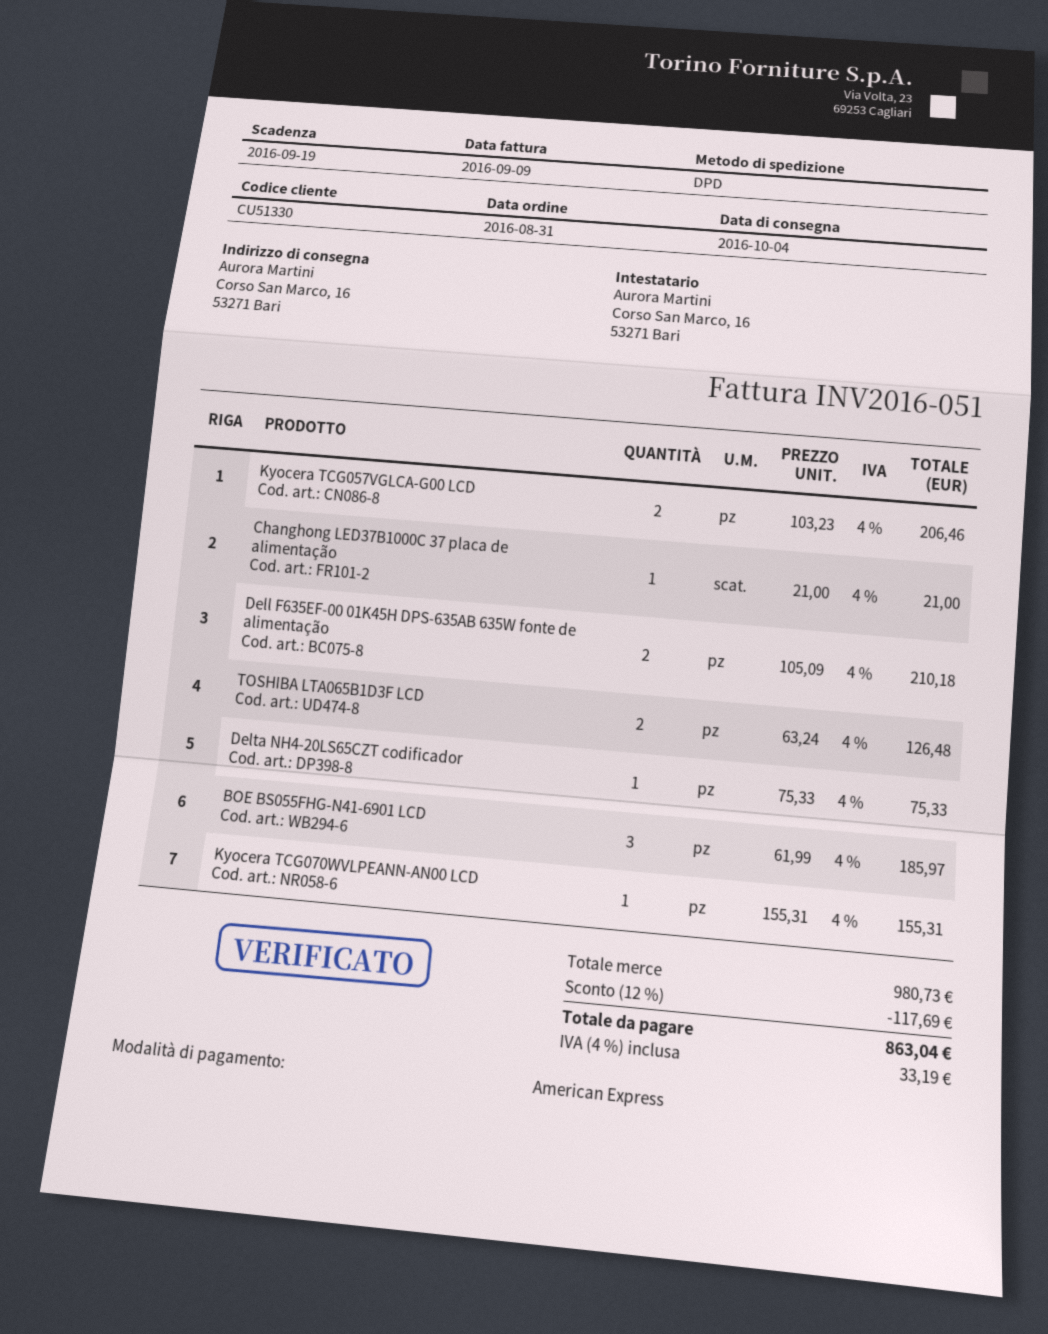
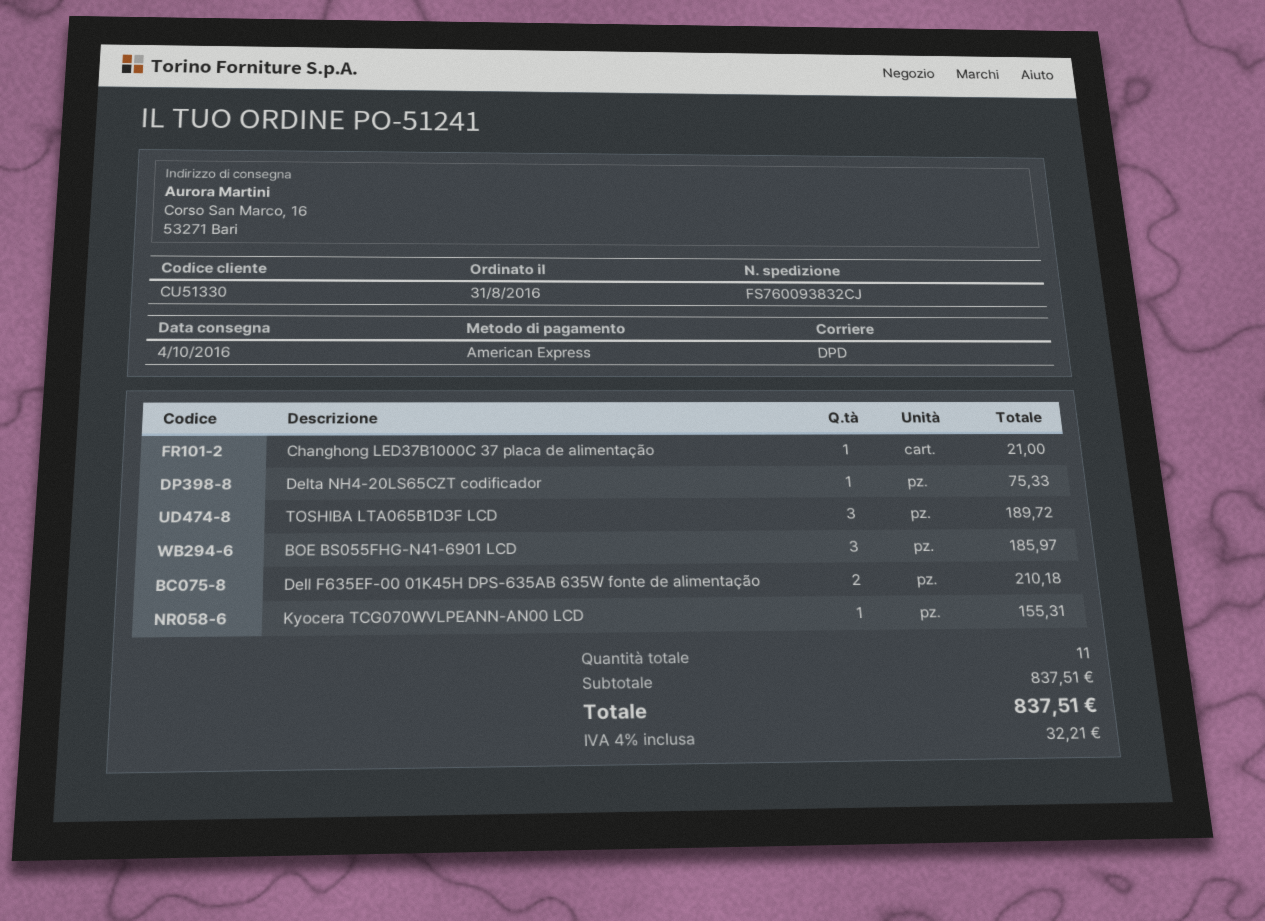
Kyocera TCG057VGLCA-G00 LCD: 2 for 206.46 -> none
TOSHIBA LTA065B1D3F LCD: 2 for 126.48 -> 3 for 189.72
subtotal: 980.73 -> 837.51
discount: 12% = 117.69 -> none
tax: 4% = 33.19 -> 4% = 32.21
total: 863.04 -> 837.51

